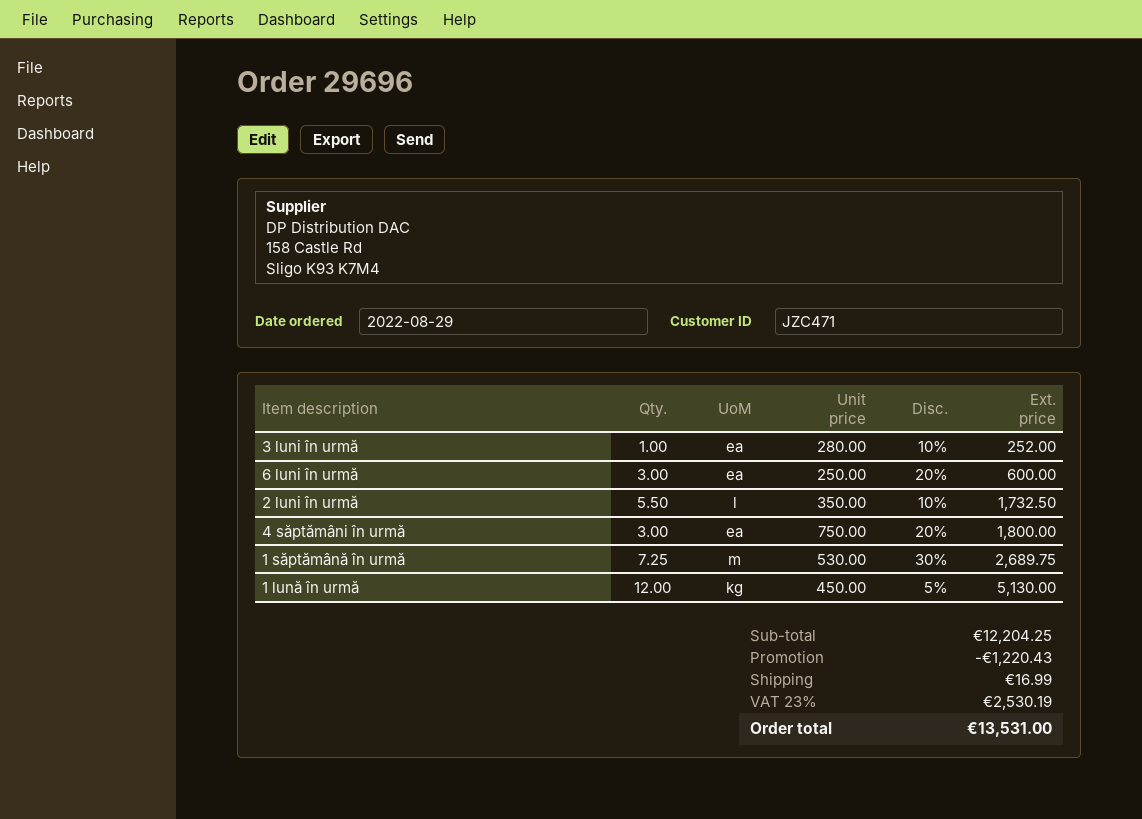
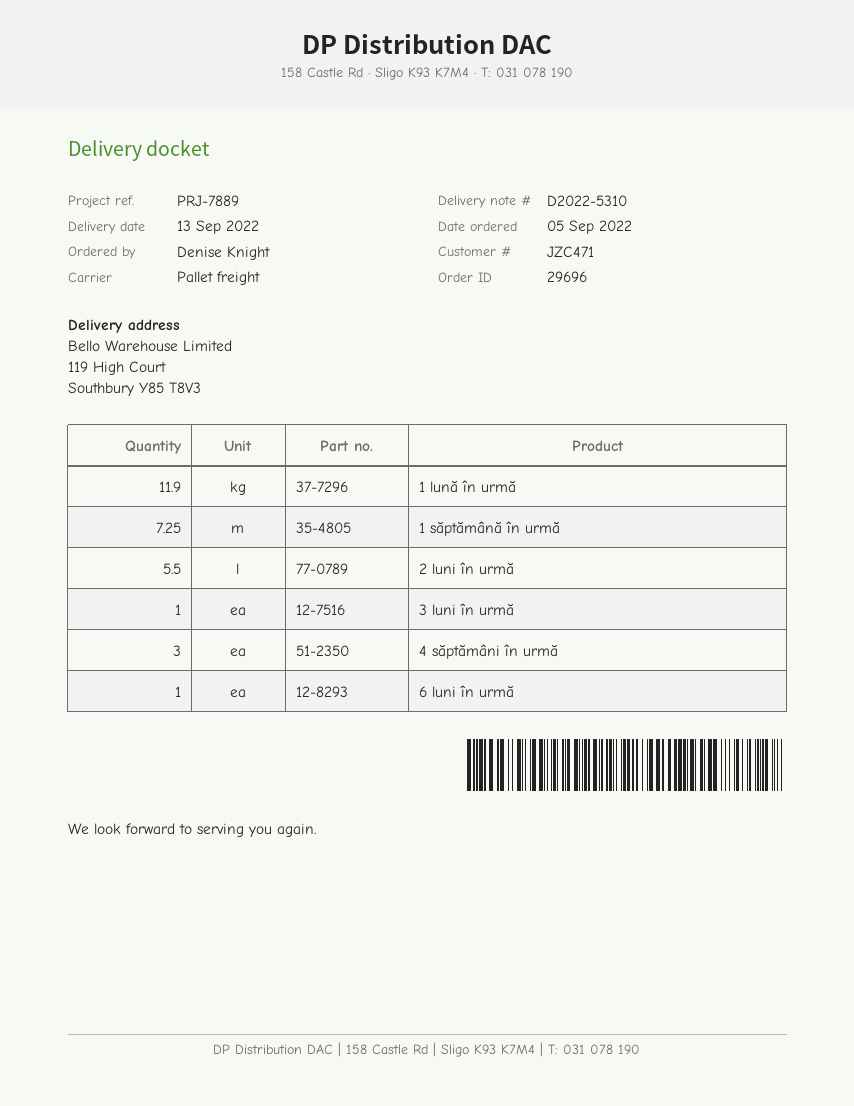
order date: 2022-08-29 -> 2022-09-05
6 luni în urmă: 3 -> 1
1 lună în urmă: 12 -> 11.9

